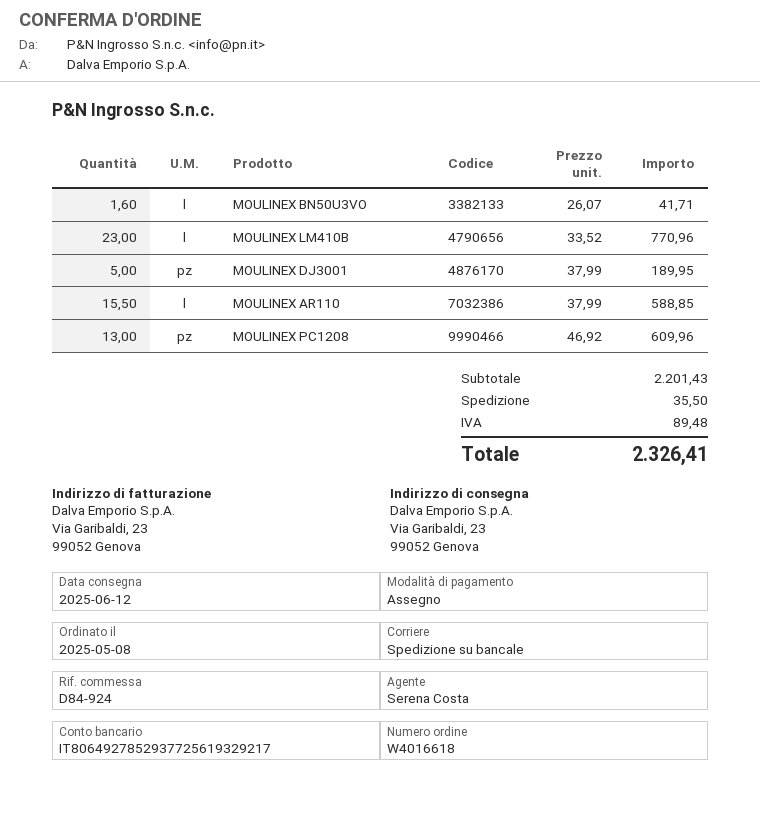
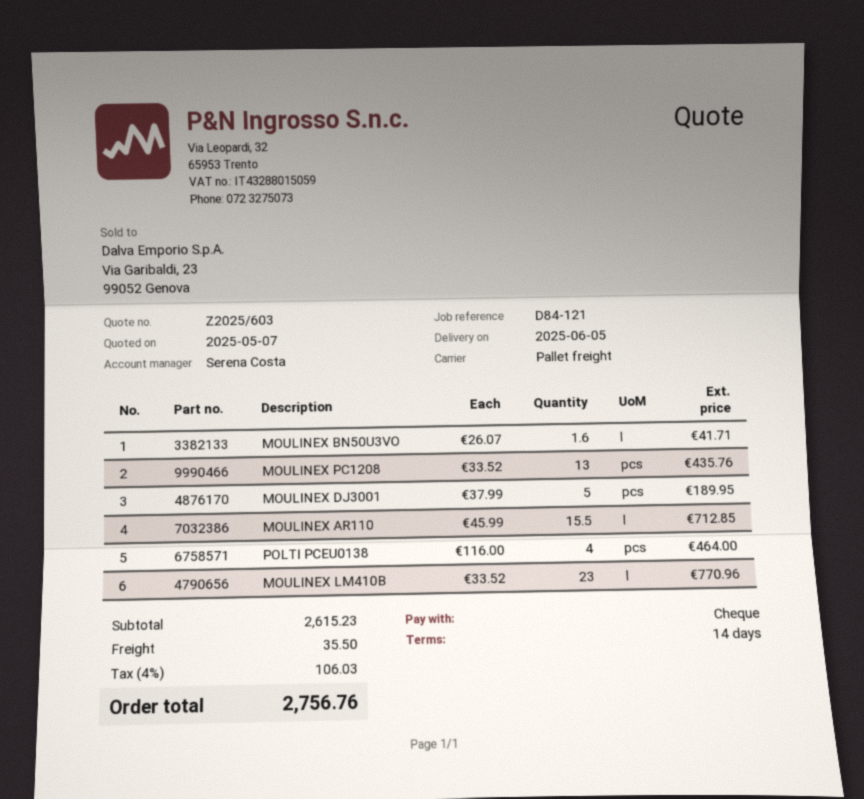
delivery date: 2025-06-12 -> 2025-06-05
reference: D84-924 -> D84-121
MOULINEX AR110: 15.5 x 37.99 = 588.85 -> 15.5 x 45.99 = 712.85
MOULINEX PC1208: 13 x 46.92 = 609.96 -> 13 x 33.52 = 435.76
POLTI PCEU0138: none -> 4 x 116.00 = 464.00
subtotal: 2201.43 -> 2615.23
tax: 89.48 -> 106.03
total: 2326.41 -> 2756.76

